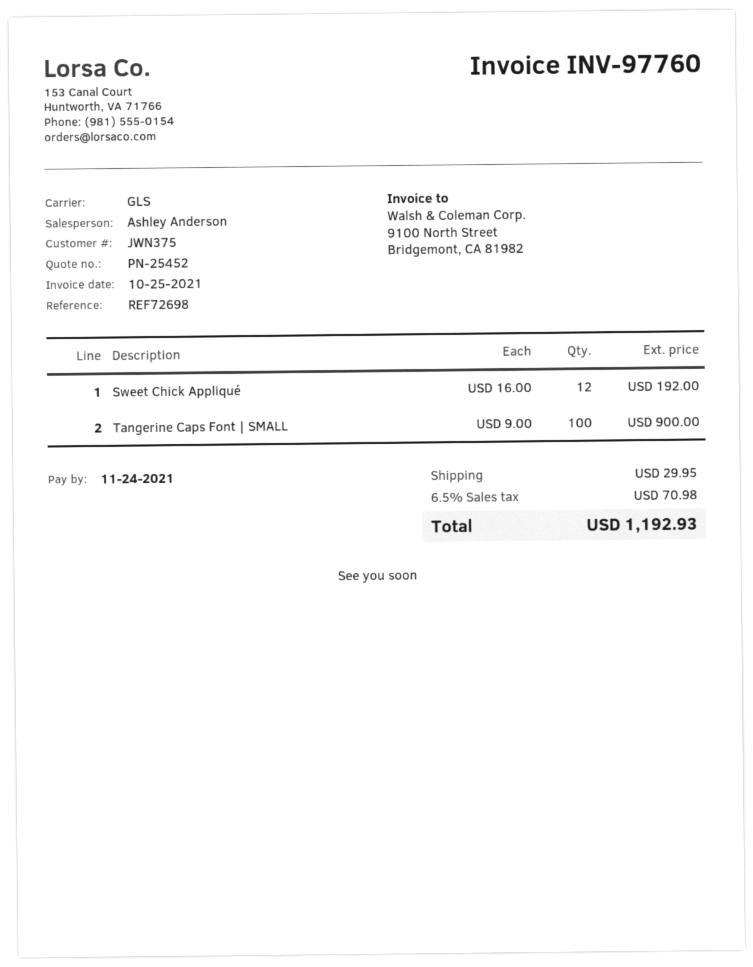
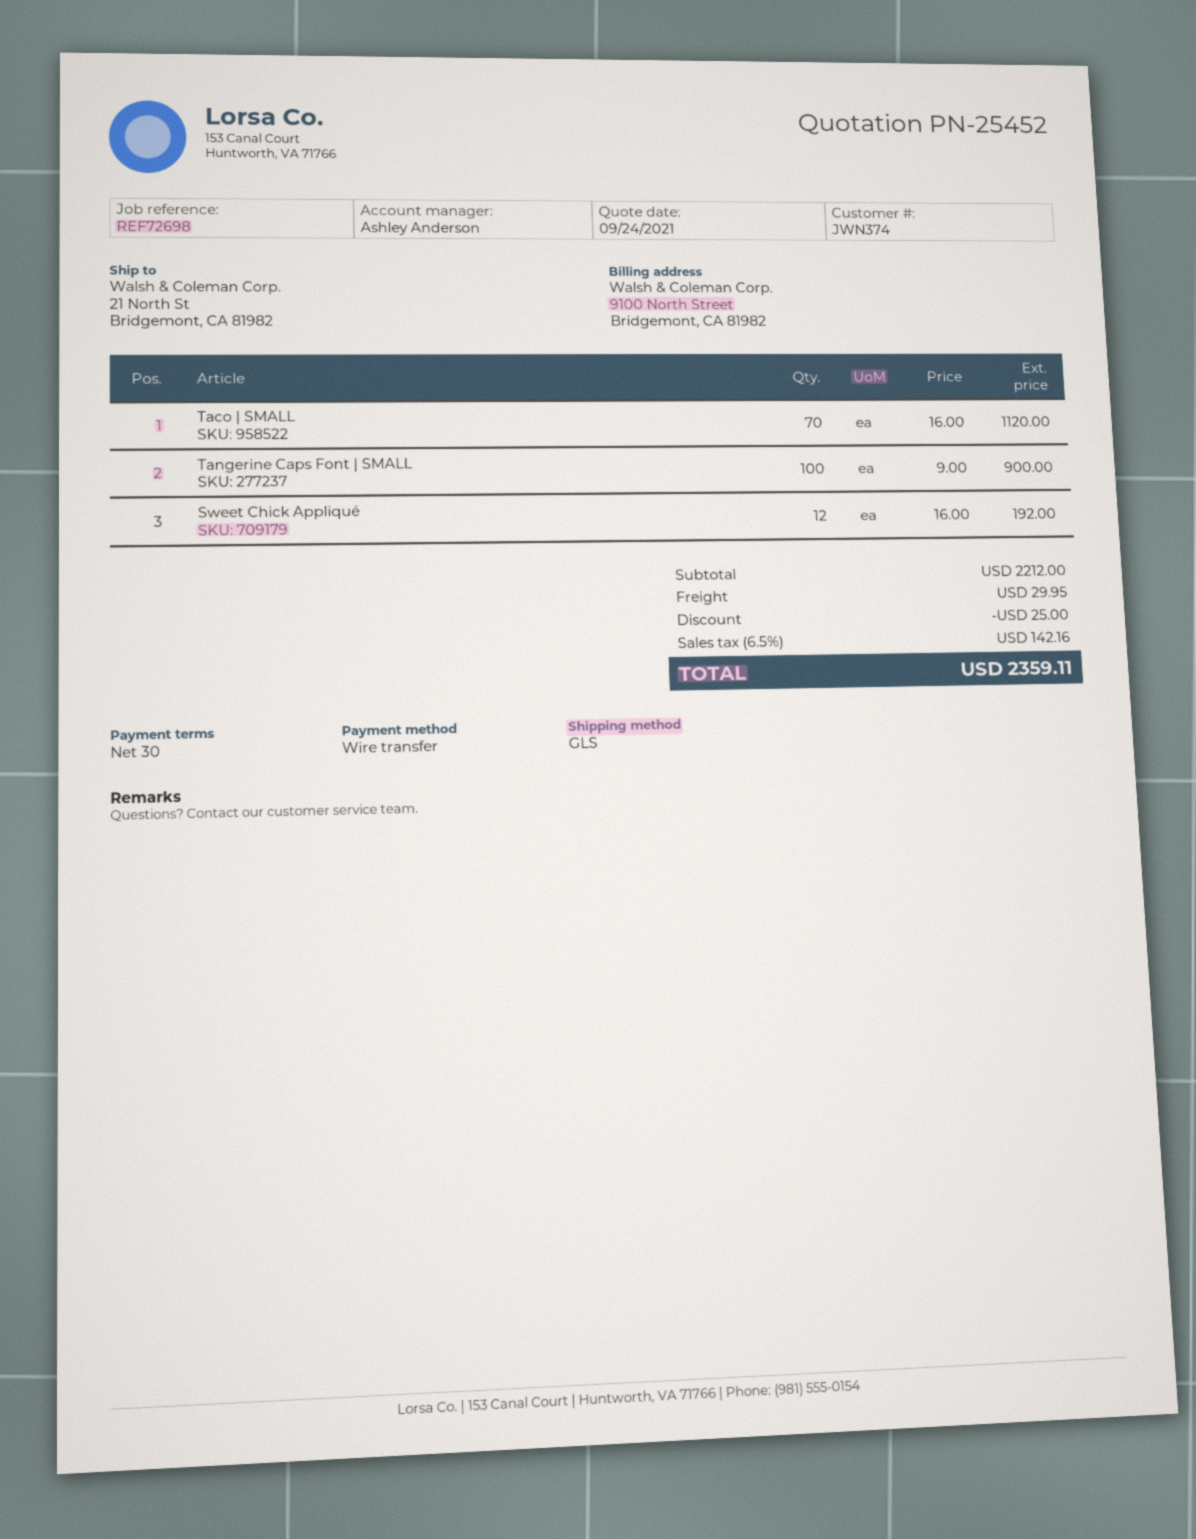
customer number: JWN375 -> JWN374
Taco | SMALL: none -> 70 x 16.00 = 1120.00
discount: none -> 25.00
tax: 6.5% = 70.98 -> 6.5% = 142.16
total: 1192.93 -> 2359.11

